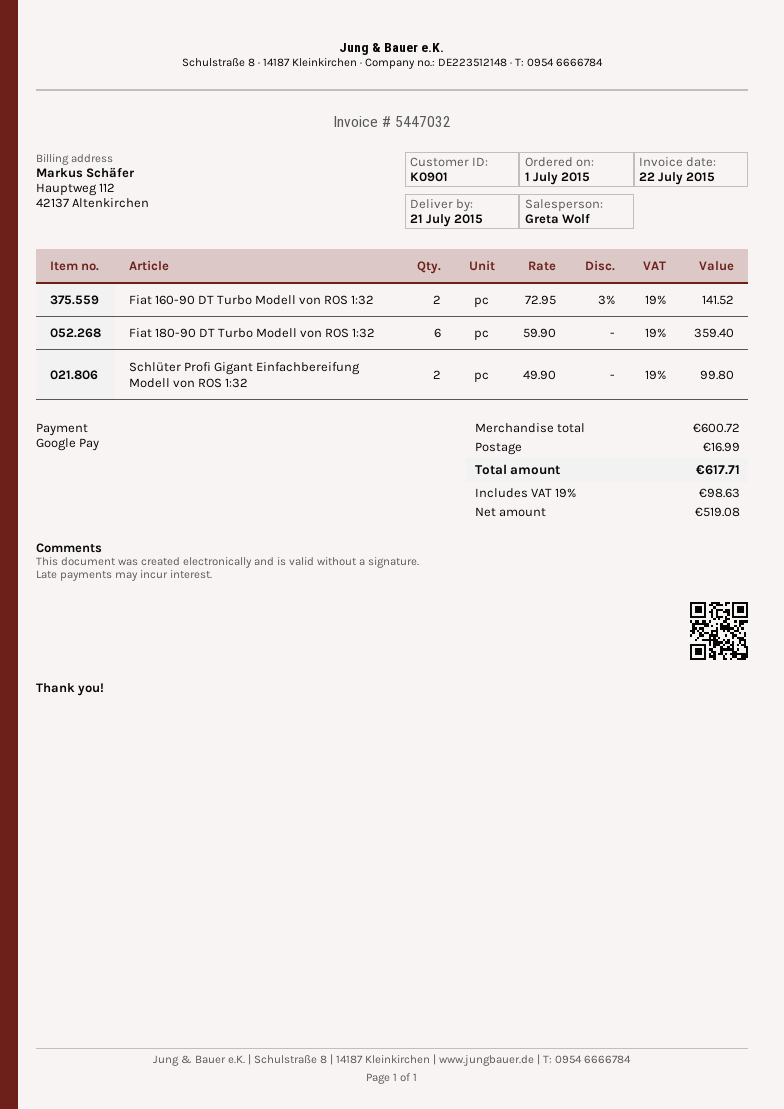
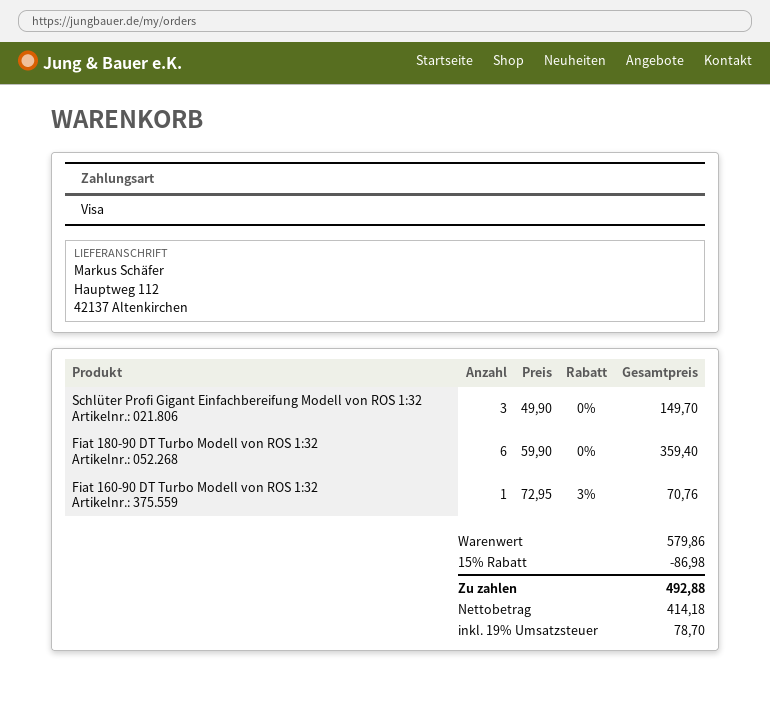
payment method: Google Pay -> Visa
Fiat 160-90 DT Turbo Modell von ROS 1:32: 2 x 72.95 - 3% = 141.52 -> 1 x 72.95 - 3% = 70.76
Schlüter Profi Gigant Einfachbereifung Modell von ROS 1:32: 2 x 49.90 = 99.80 -> 3 x 49.90 = 149.70
subtotal: 600.72 -> 579.86
discount: none -> 15% = 86.98
shipping: 16.99 -> none
net: 519.08 -> 414.18
tax: 19% = 98.63 -> 19% = 78.70
total: 617.71 -> 492.88

